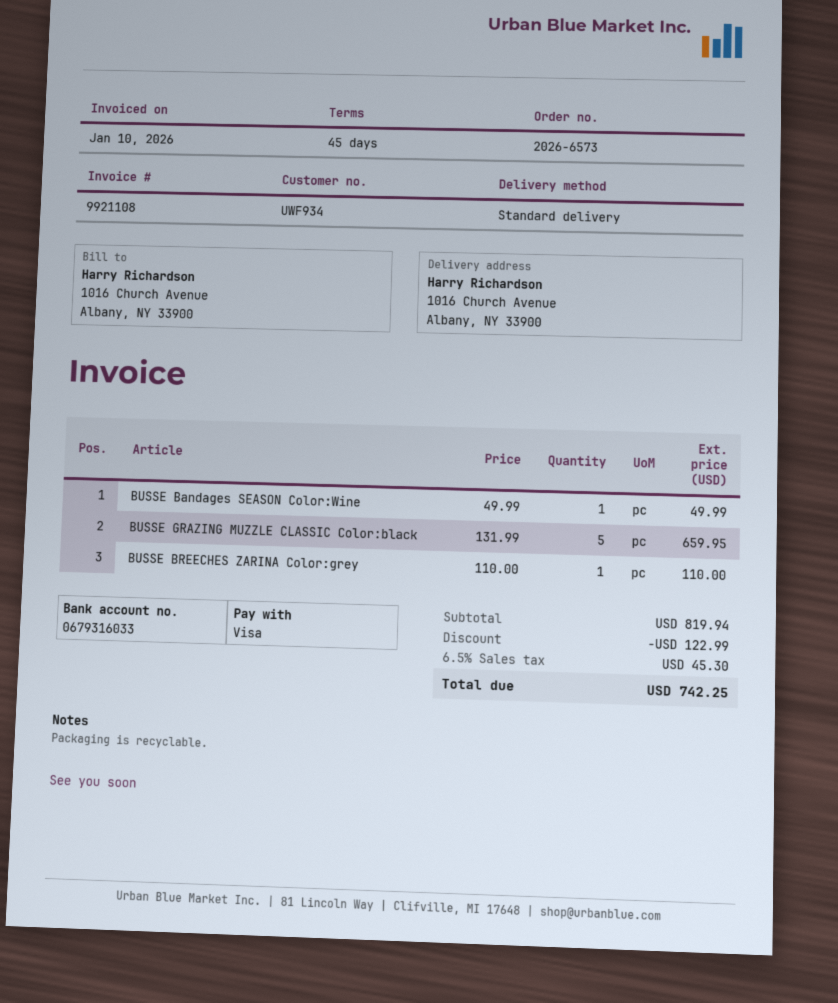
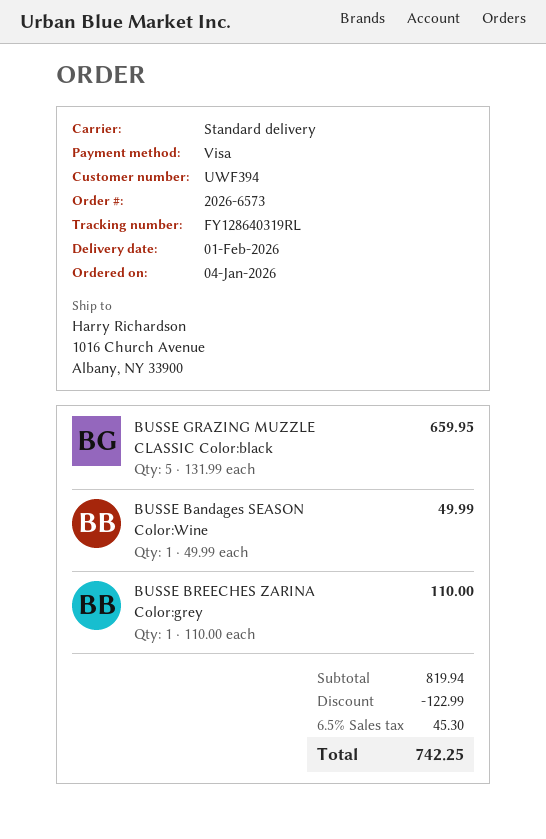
customer number: UWF934 -> UWF394

